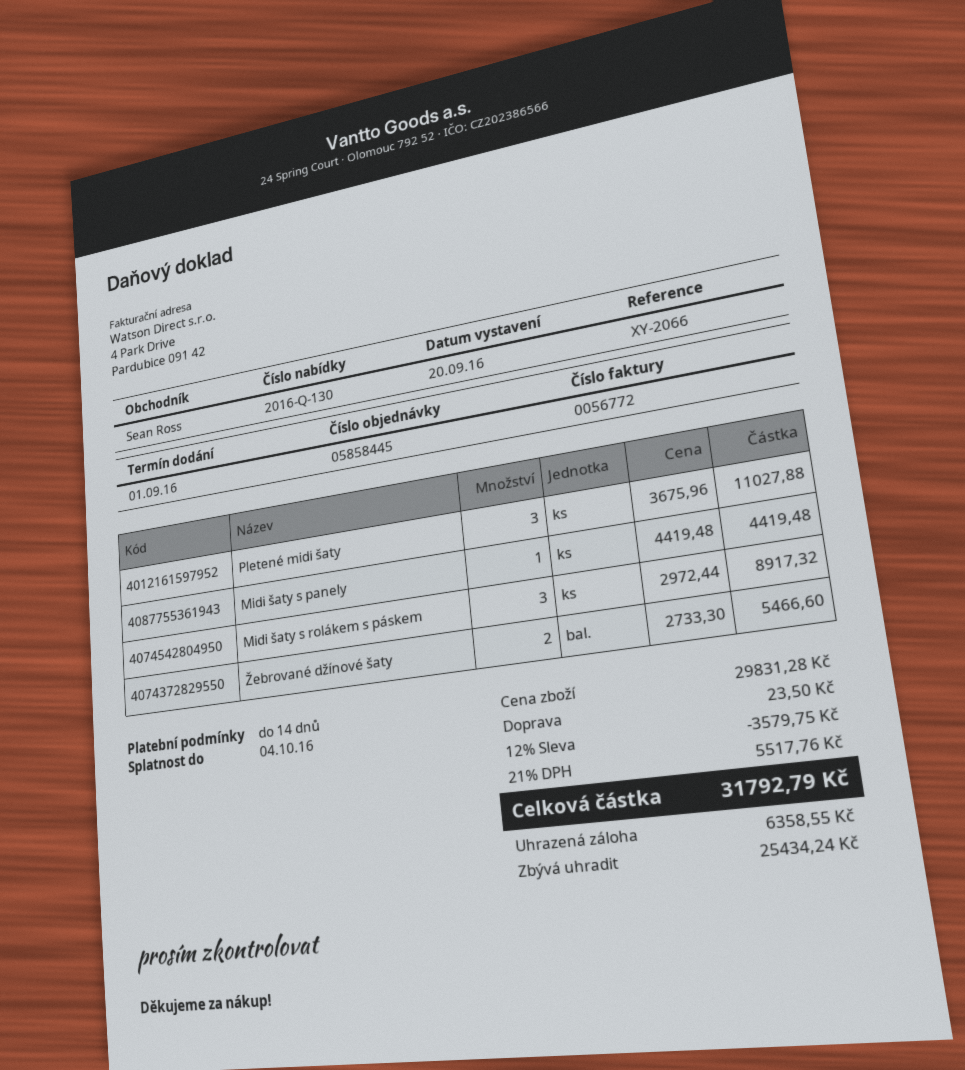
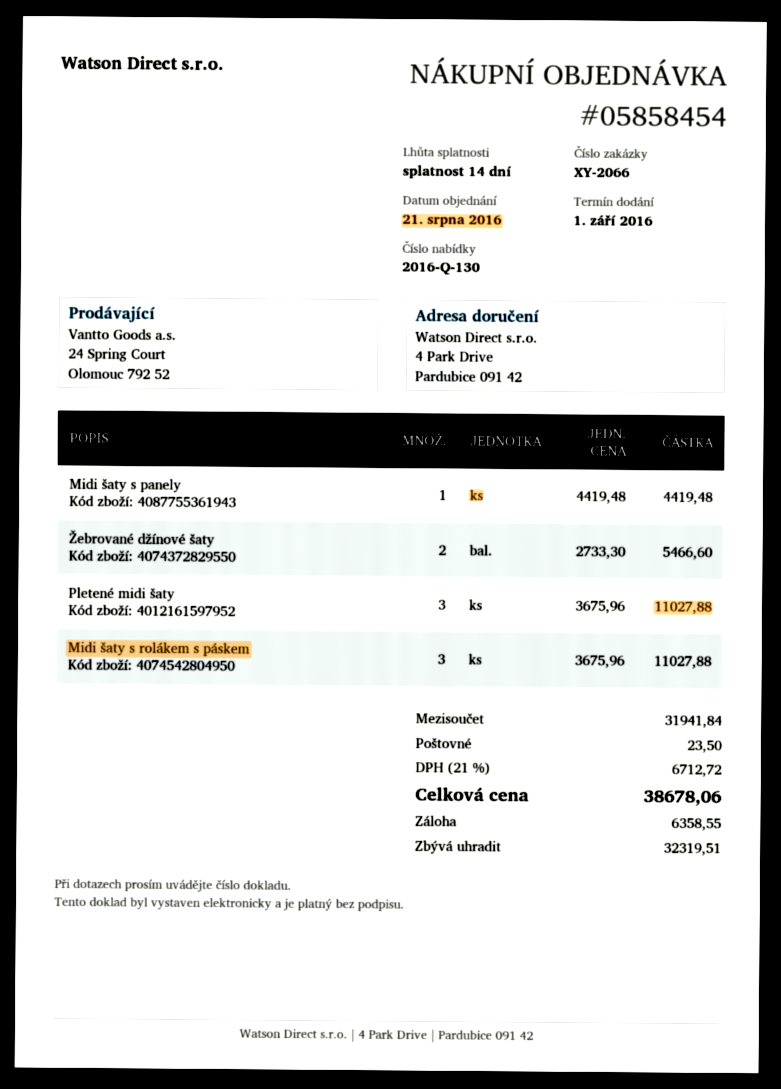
order number: 05858445 -> 05858454
Midi šaty s rolákem s páskem: 3 x 2972.44 = 8917.32 -> 3 x 3675.96 = 11027.88
subtotal: 29831.28 -> 31941.84
discount: 12% = 3579.75 -> none
tax: 21% = 5517.76 -> 21% = 6712.72
total: 31792.79 -> 38678.06
balance: 25434.24 -> 32319.51

